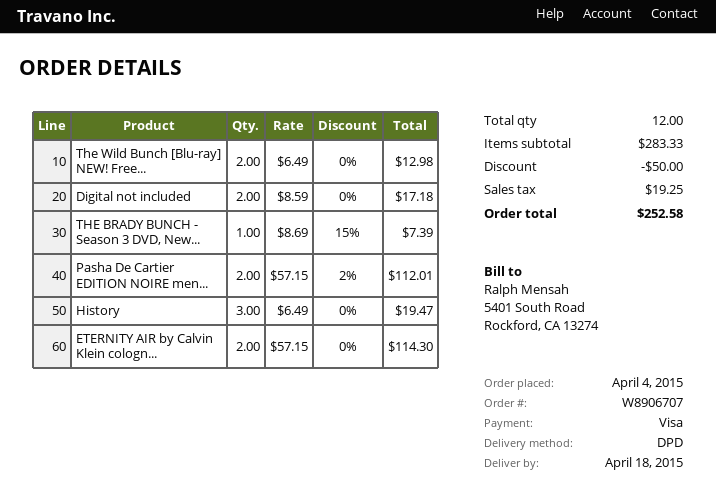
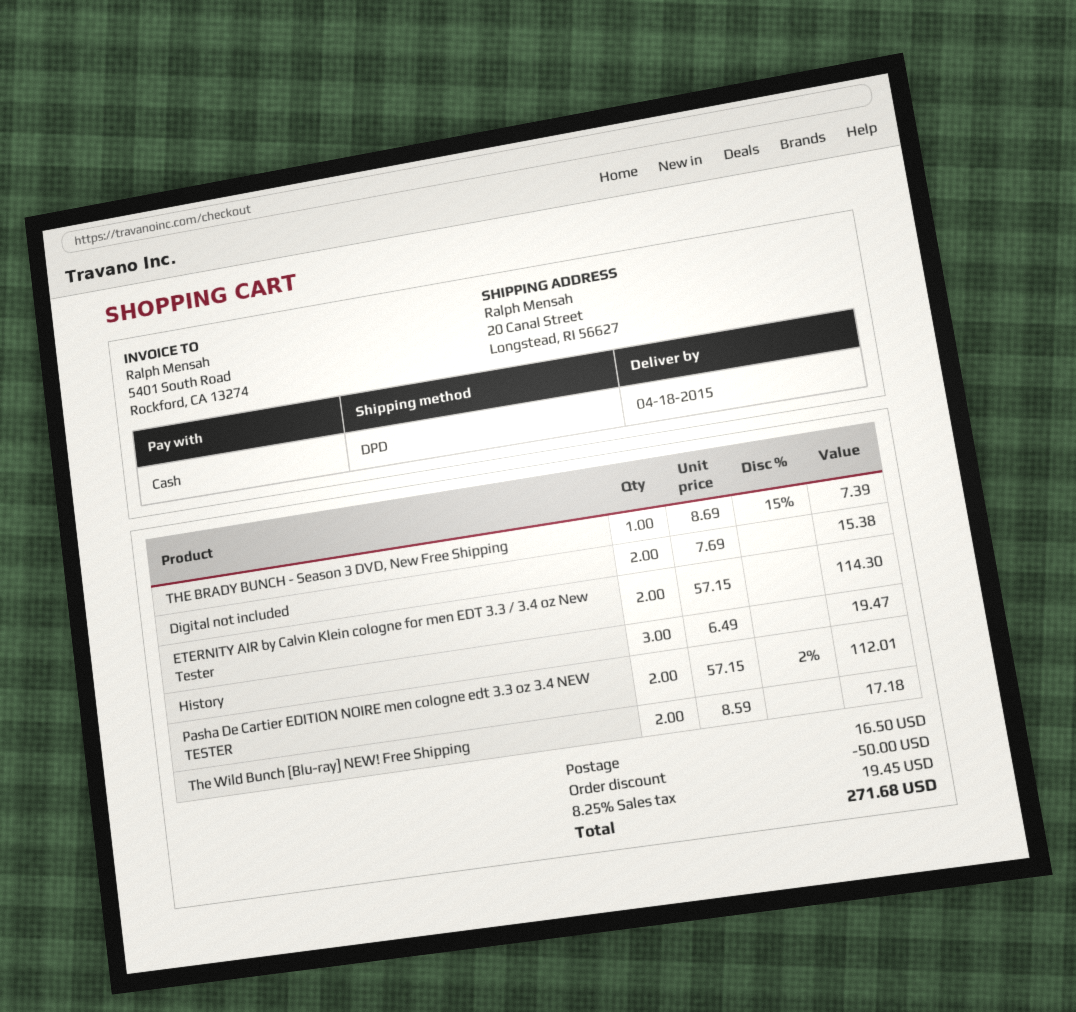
payment method: Visa -> cash
The Wild Bunch [Blu-ray] NEW! Free...: 2 x 6.49 = 12.98 -> 2 x 8.59 = 17.18
Digital not included: 2 x 8.59 = 17.18 -> 2 x 7.69 = 15.38
shipping: none -> 16.50
tax: 19.25 -> 19.45
total: 252.58 -> 271.68

